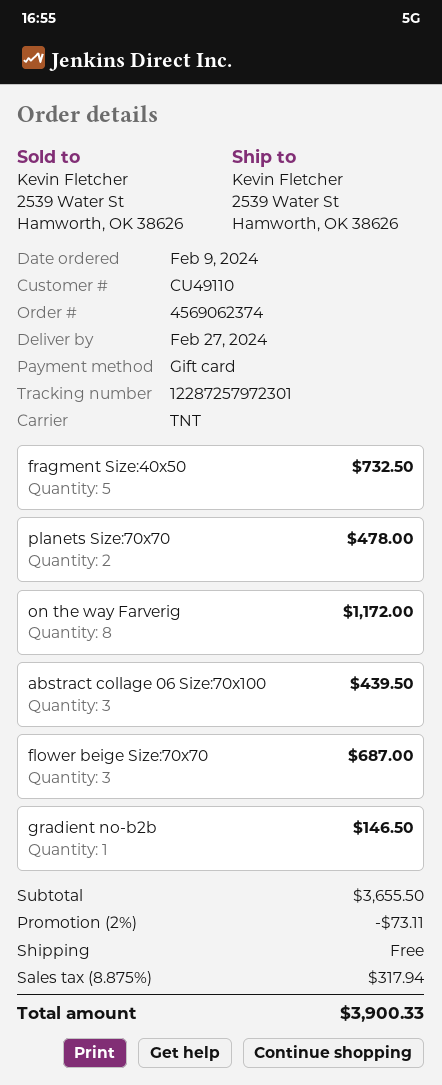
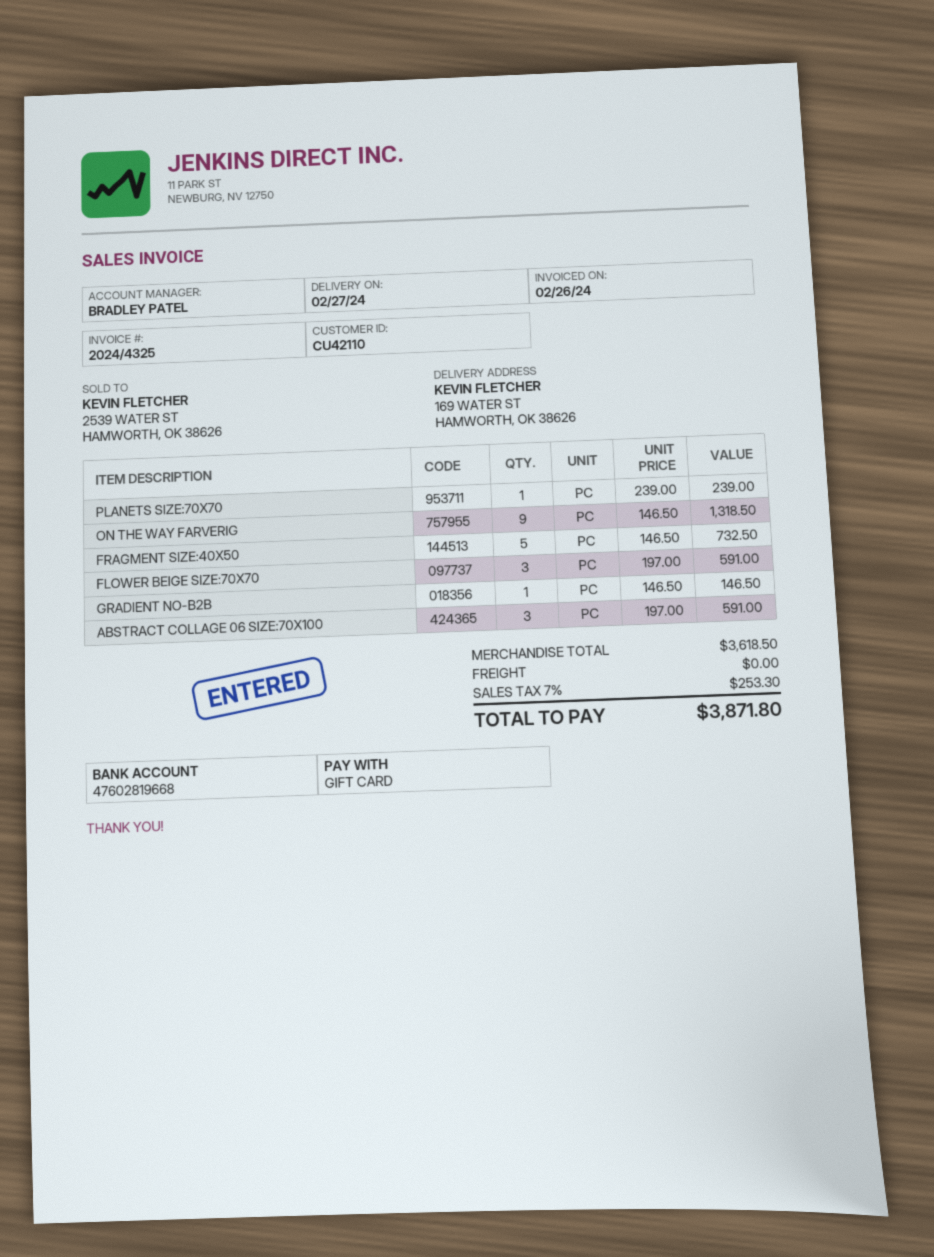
customer number: CU49110 -> CU42110
ship to: 2539 Water St, Hamworth, OK 38626 -> 169 WATER ST, HAMWORTH, OK 38626
planets Size:70x70: 2 for 478.00 -> 1 for 239.00
on the way Farverig: 8 for 1172.00 -> 9 for 1318.50
abstract collage 06 Size:70x100: 3 for 439.50 -> 3 for 591.00
flower beige Size:70x70: 3 for 687.00 -> 3 for 591.00
subtotal: 3655.50 -> 3618.50
discount: 2% = 73.11 -> none
tax: 8.875% = 317.94 -> 7% = 253.30
total: 3900.33 -> 3871.80

